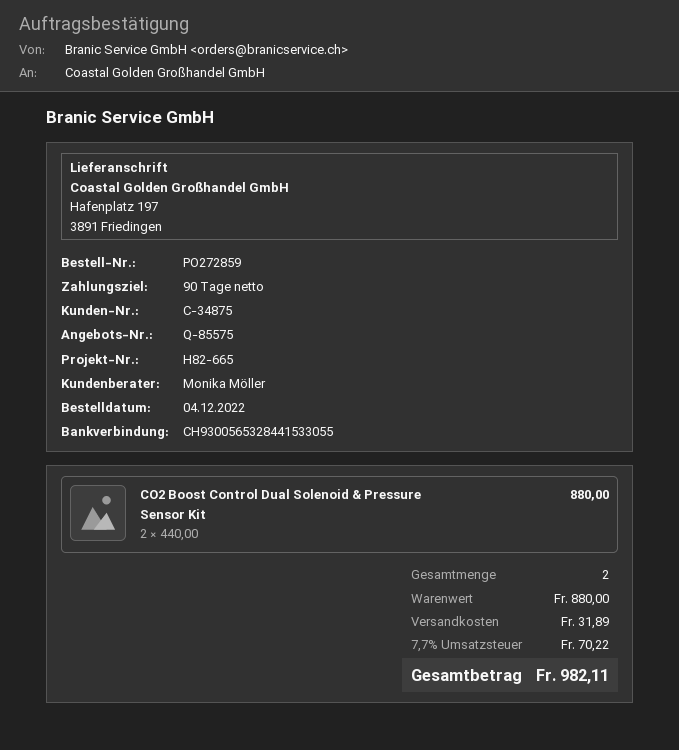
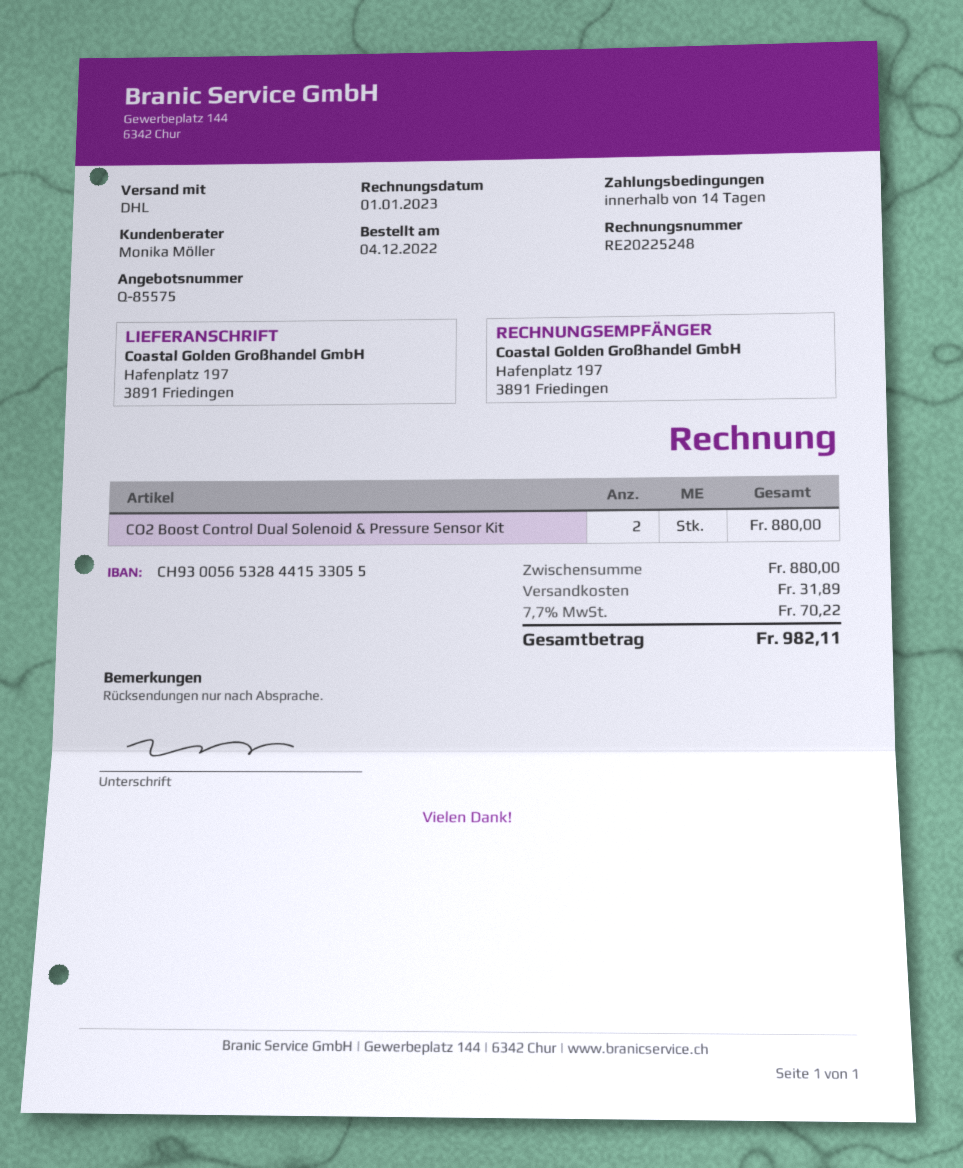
payment terms: 90 days -> 14 days

